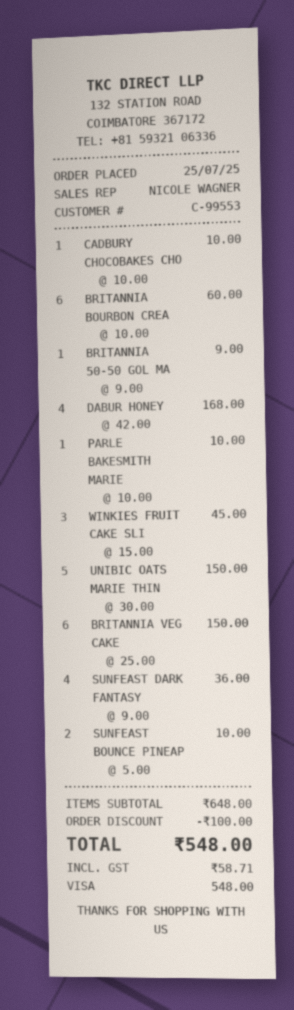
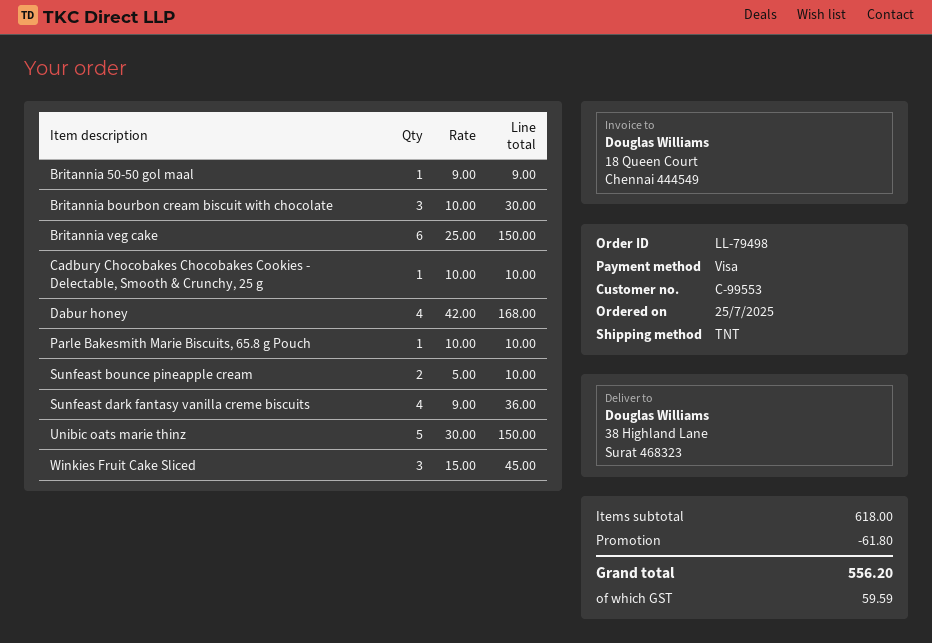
BRITANNIA BOURBON CREA: 6 x 10.00 = 60.00 -> 3 x 10.00 = 30.00
subtotal: 648.00 -> 618.00
discount: 100.00 -> 61.80
tax: 58.71 -> 59.59
total: 548.00 -> 556.20

